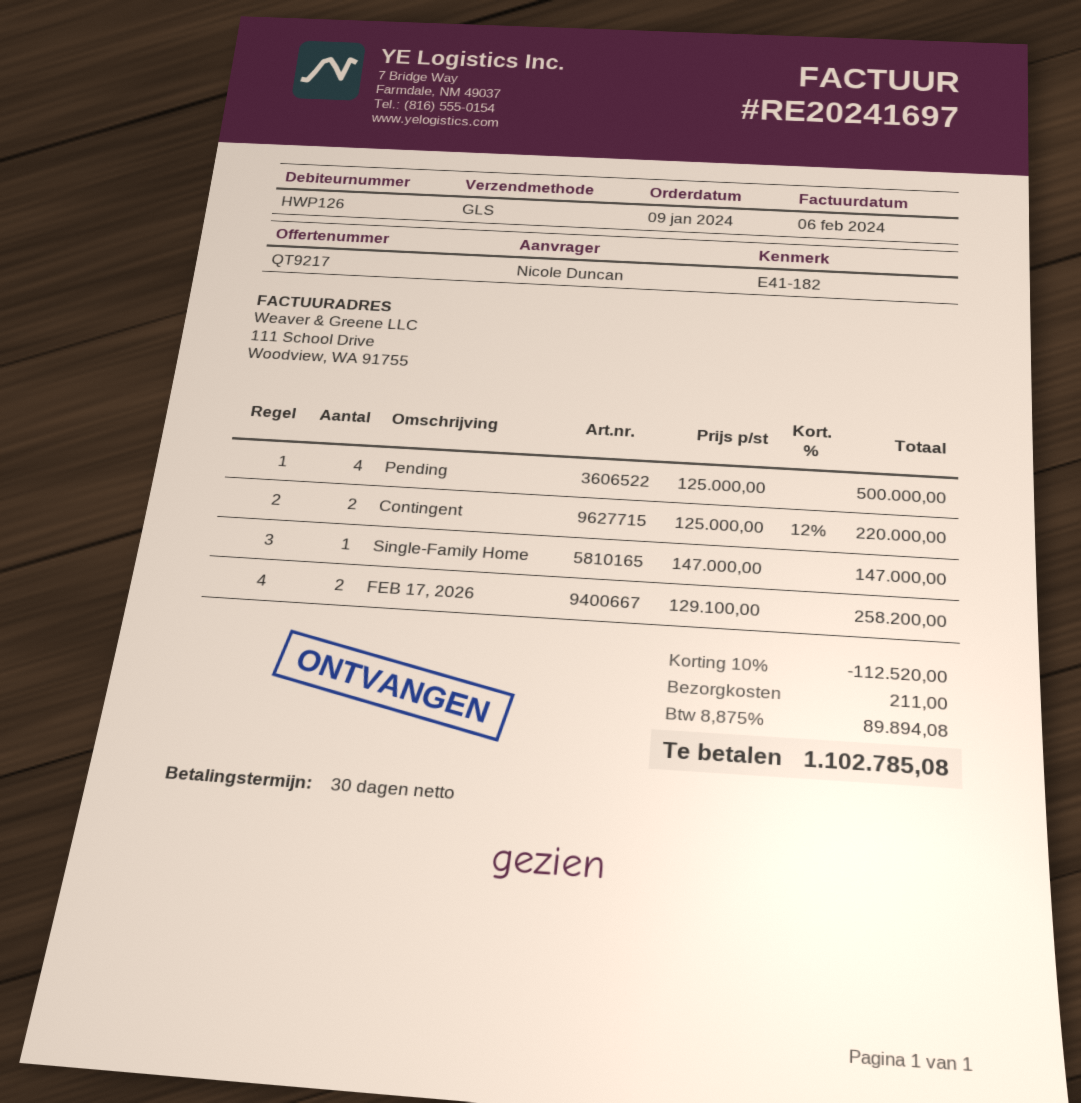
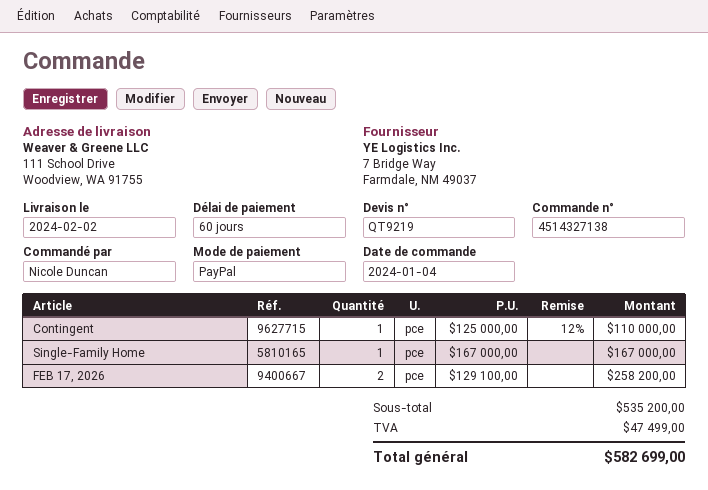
quote number: QT9217 -> QT9219
order date: 2024-01-09 -> 2024-01-04
payment terms: 30 days -> 60 days
Pending: 4 x 125000.00 = 500000.00 -> none
Contingent: 2 x 125000.00 - 12% = 220000.00 -> 1 x 125000.00 - 12% = 110000.00
Single-Family Home: 1 x 147000.00 = 147000.00 -> 1 x 167000.00 = 167000.00
discount: 10% = 112520.00 -> none
shipping: 211.00 -> none
tax: 89894.08 -> 47499.00
total: 1102785.08 -> 582699.00

